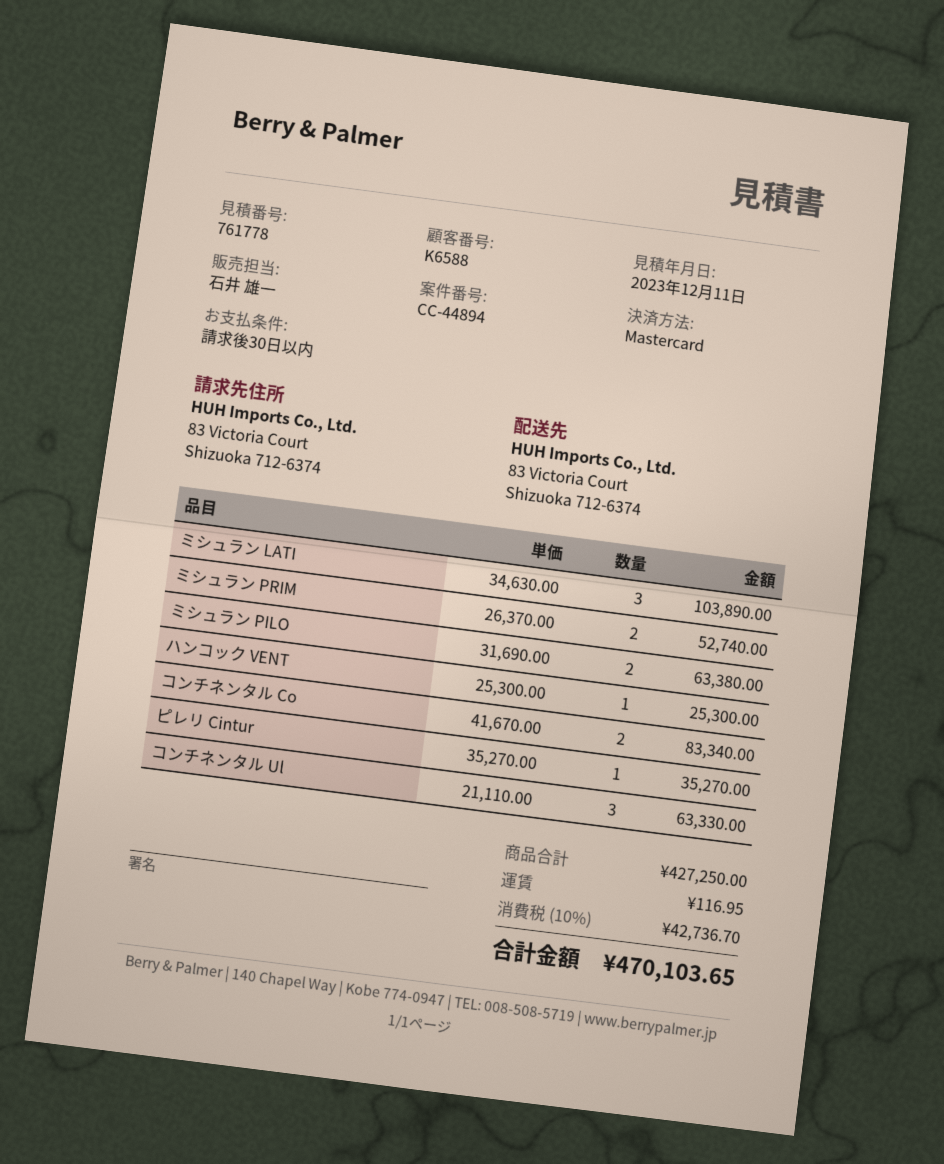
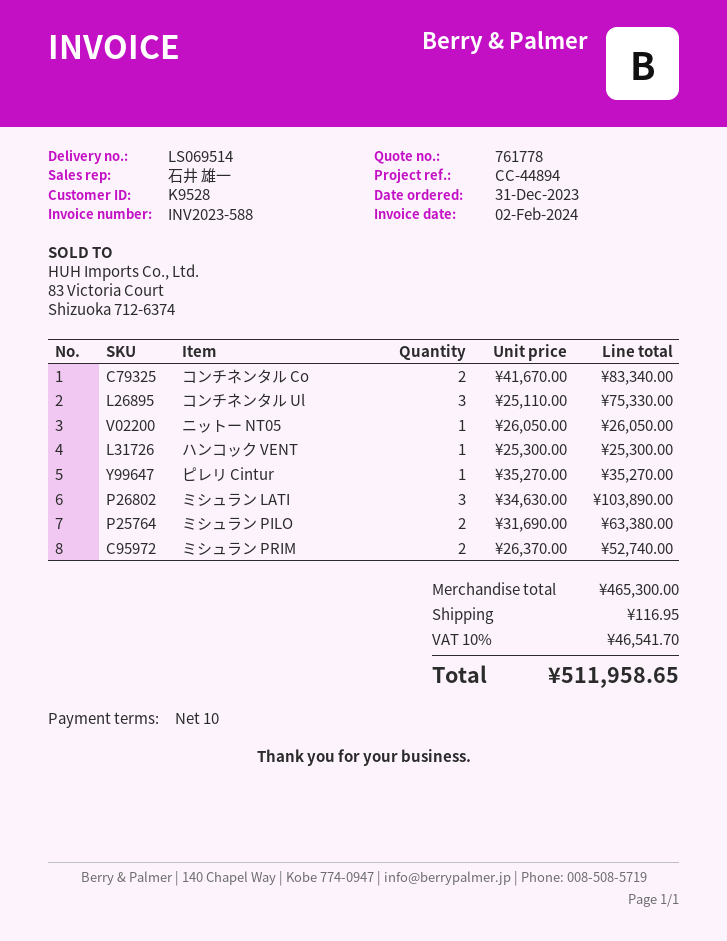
payment terms: 30 days -> 10 days
customer number: K6588 -> K9528
コンチネンタル Ul: 3 x 21110.00 = 63330.00 -> 3 x 25110.00 = 75330.00
ニットー NT05: none -> 1 x 26050.00 = 26050.00
subtotal: 427250.00 -> 465300.00
tax: 10% = 42736.70 -> 10% = 46541.70
total: 470103.65 -> 511958.65

